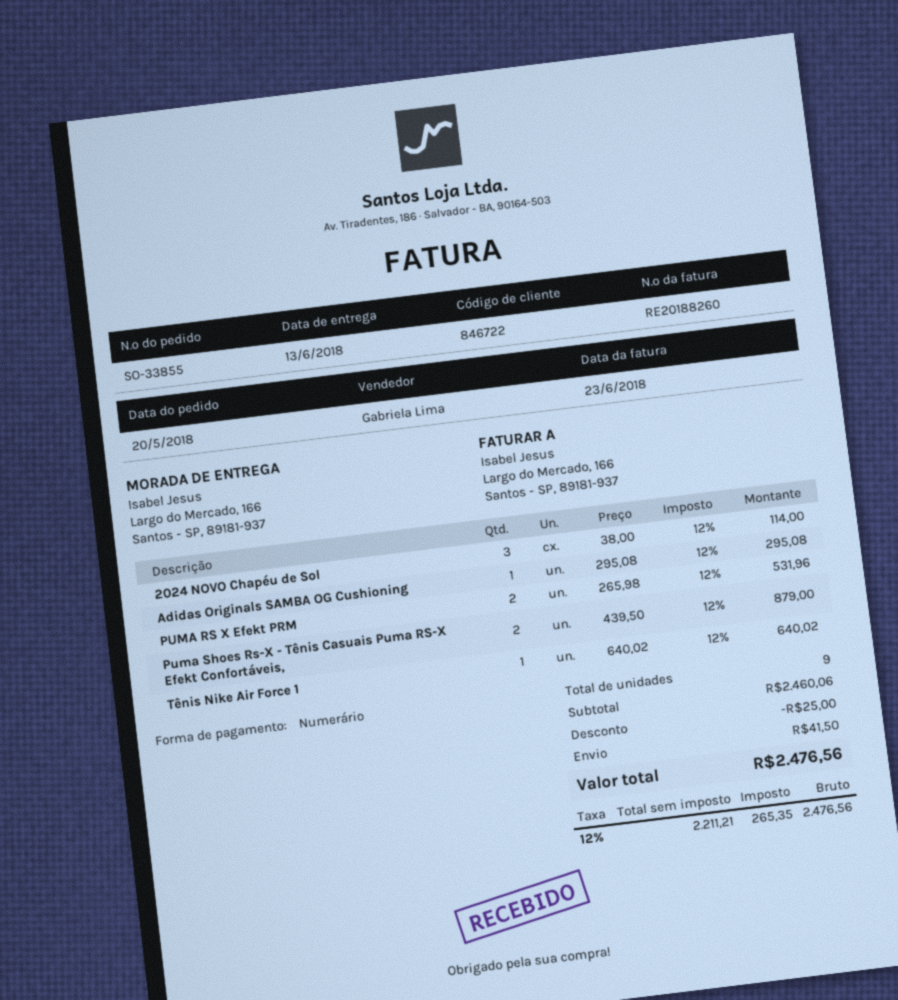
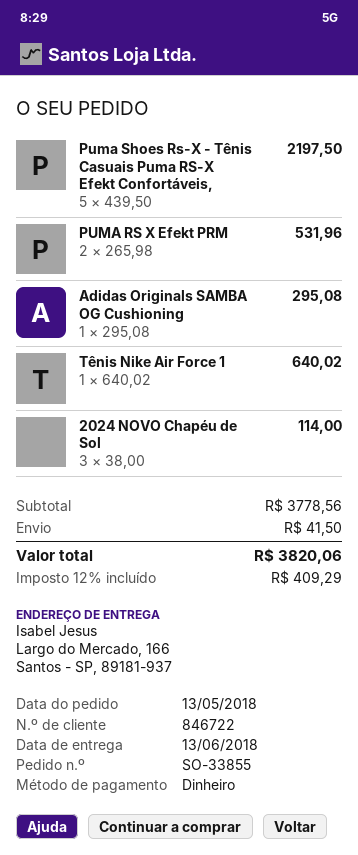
order date: 2018-05-20 -> 2018-05-13
Puma Shoes Rs-X - Tênis Casuais Puma RS-X Efekt Confortáveis,: 2 x 439.50 = 879.00 -> 5 x 439.50 = 2197.50
subtotal: 2460.06 -> 3778.56
discount: 25.00 -> none
tax: 12% = 265.35 -> 12% = 409.29
total: 2476.56 -> 3820.06

